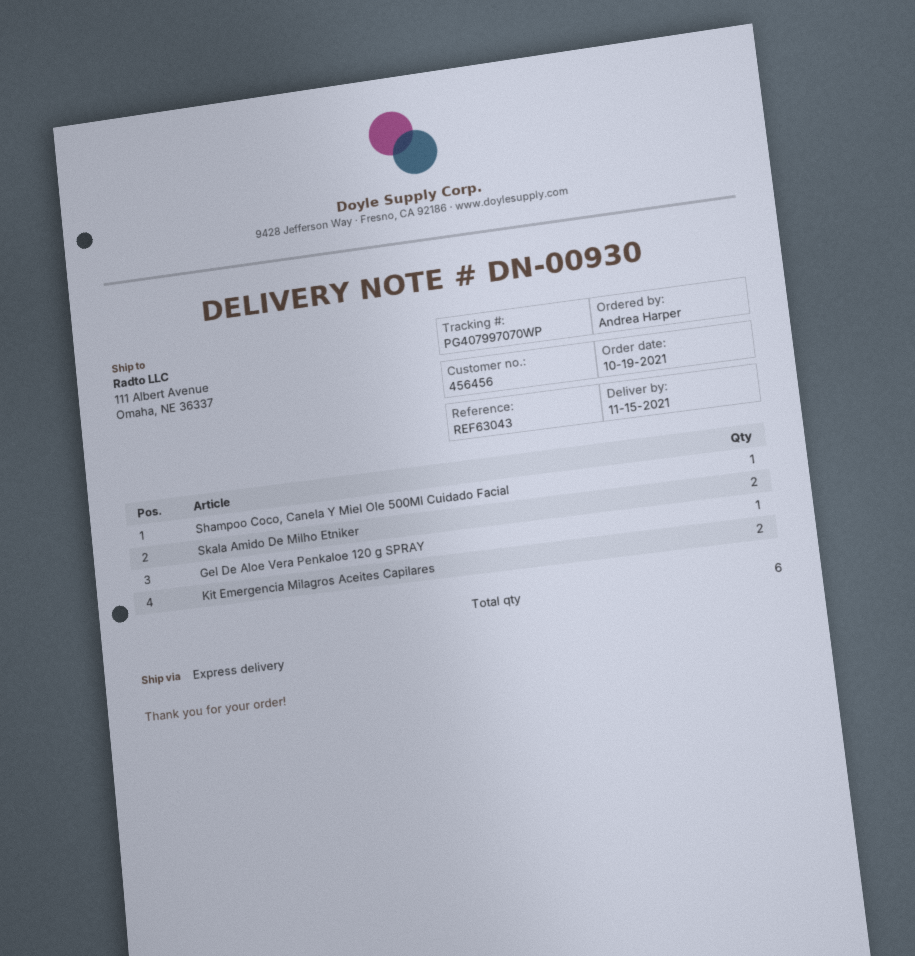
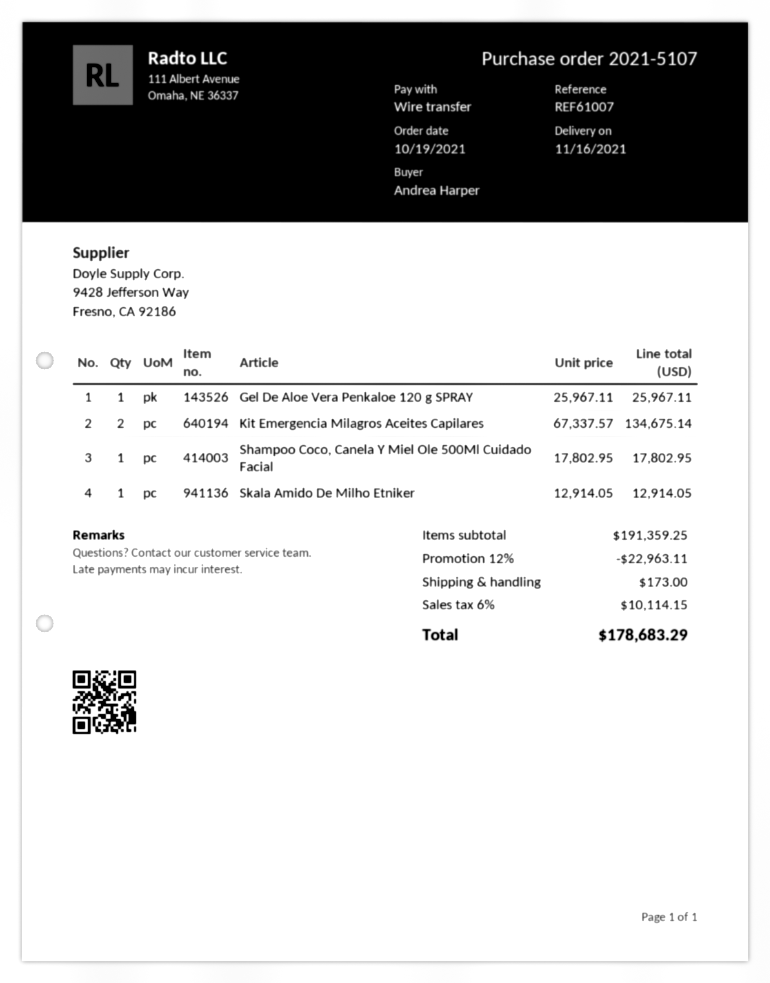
delivery date: 2021-11-15 -> 2021-11-16
reference: REF63043 -> REF61007
Skala Amido De Milho Etniker: 2 -> 1

